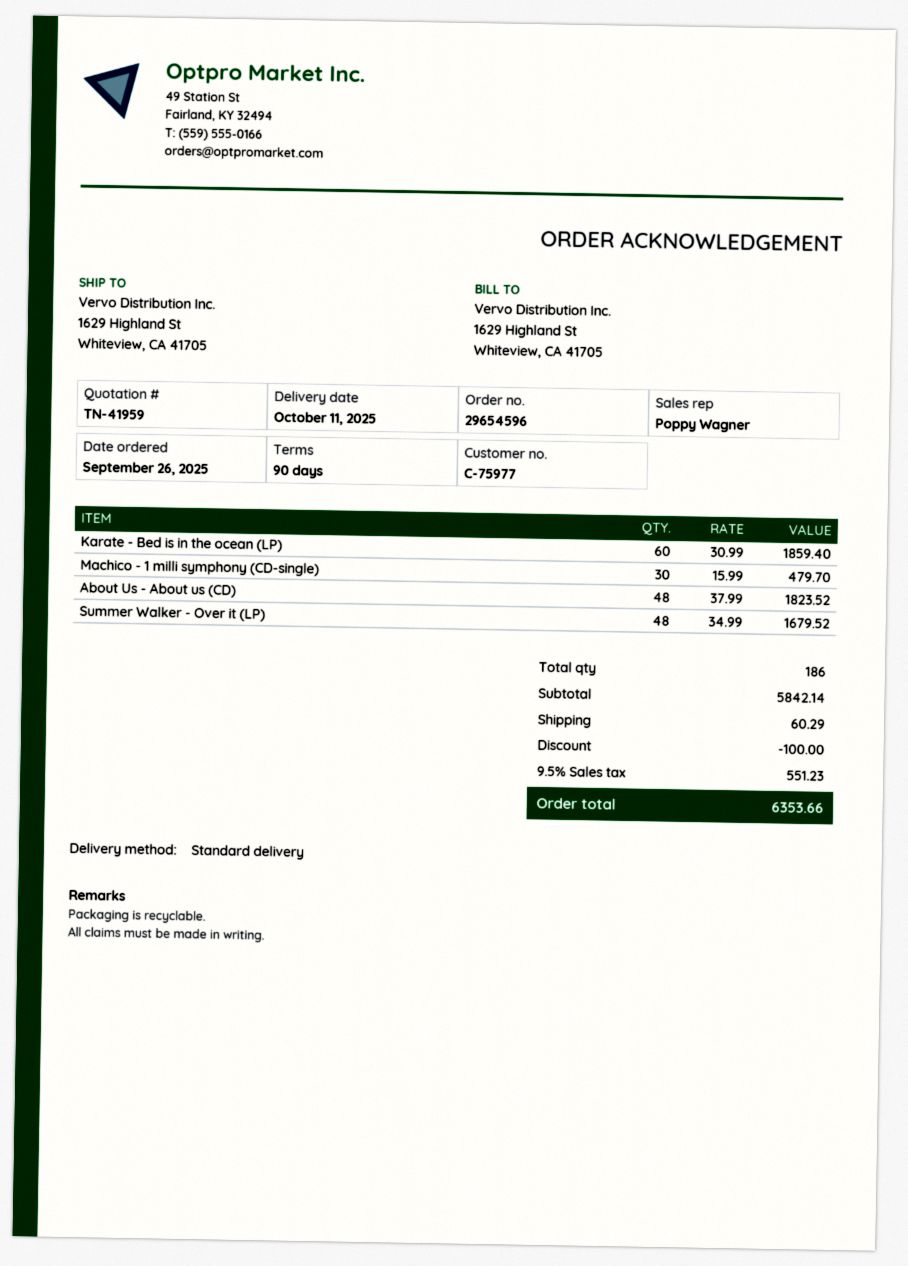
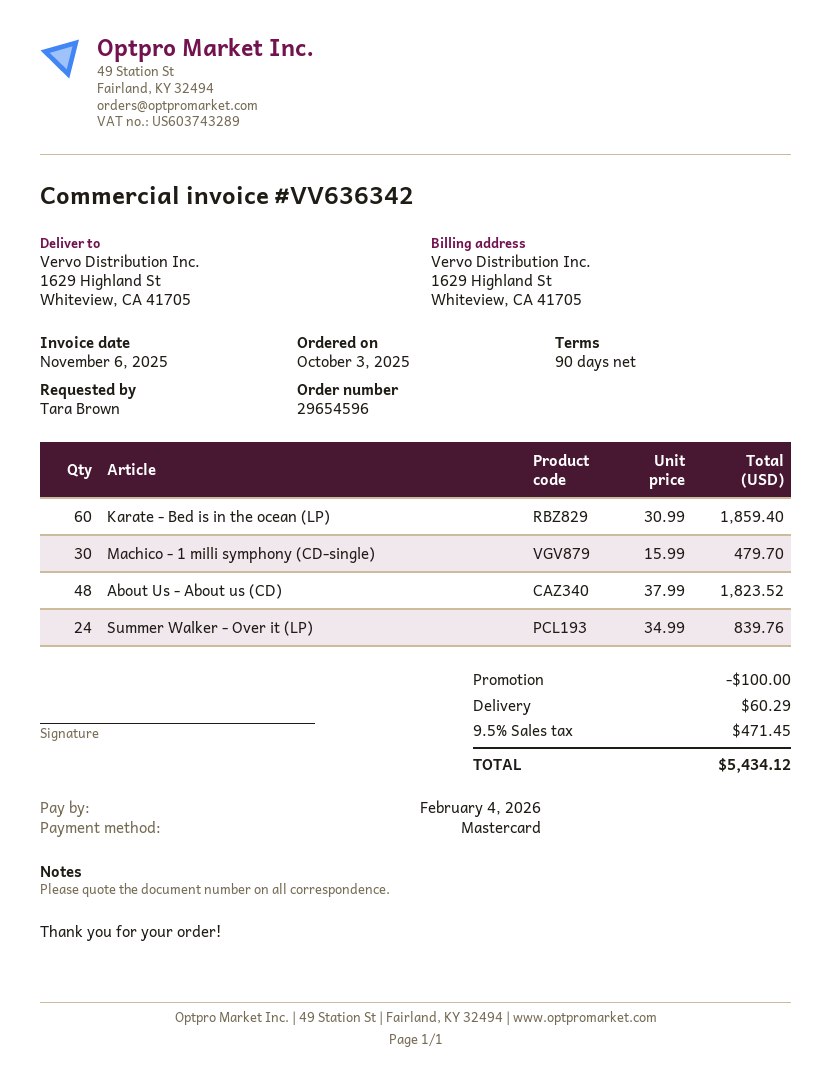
order date: 2025-09-26 -> 2025-10-03
Summer Walker - Over it (LP): 48 x 34.99 = 1679.52 -> 24 x 34.99 = 839.76
tax: 9.5% = 551.23 -> 9.5% = 471.45
total: 6353.66 -> 5434.12

